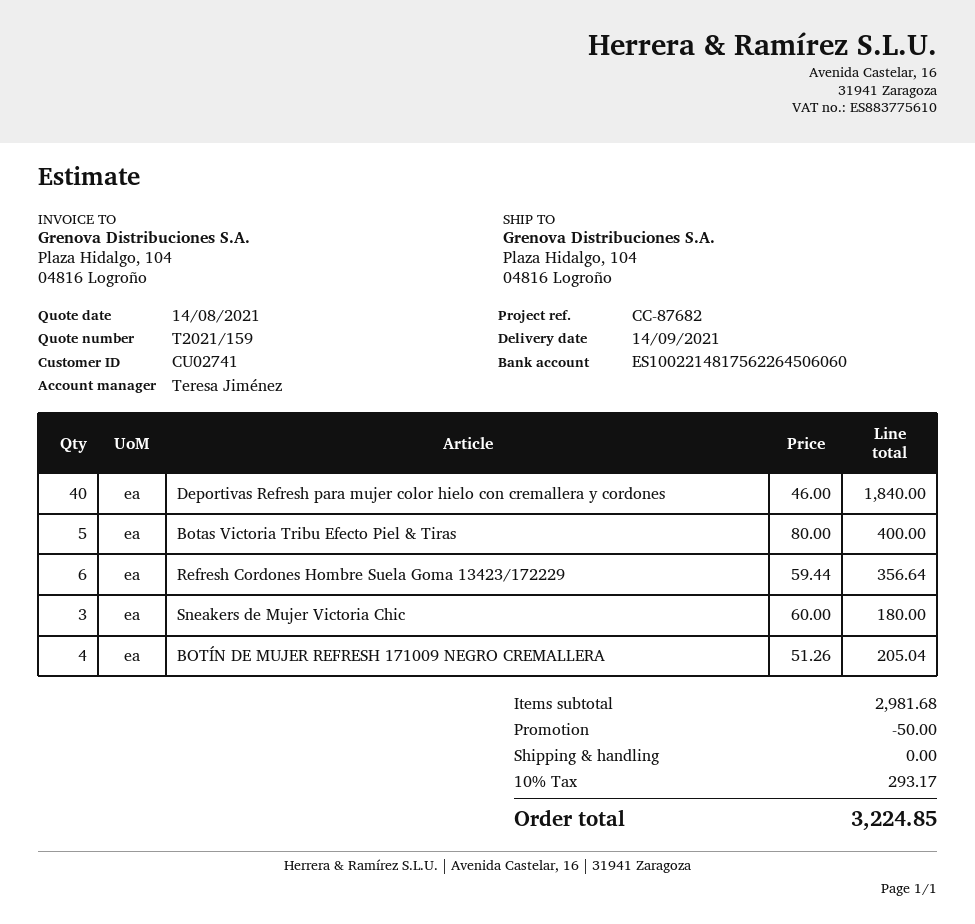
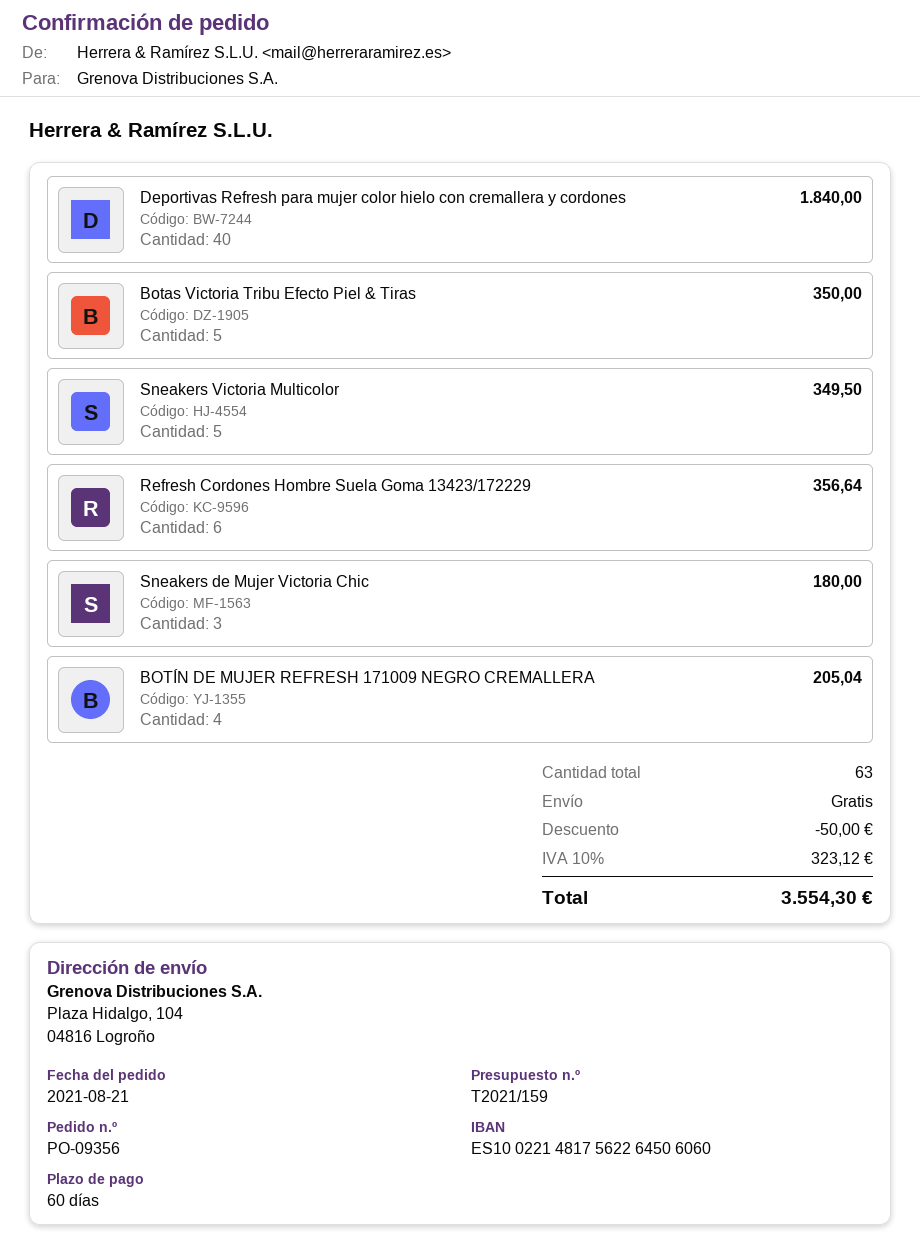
Botas Victoria Tribu Efecto Piel & Tiras: 5 for 400.00 -> 5 for 350.00
Sneakers Victoria Multicolor: none -> 5 for 349.50
tax: 10% = 293.17 -> 10% = 323.12
total: 3224.85 -> 3554.30

